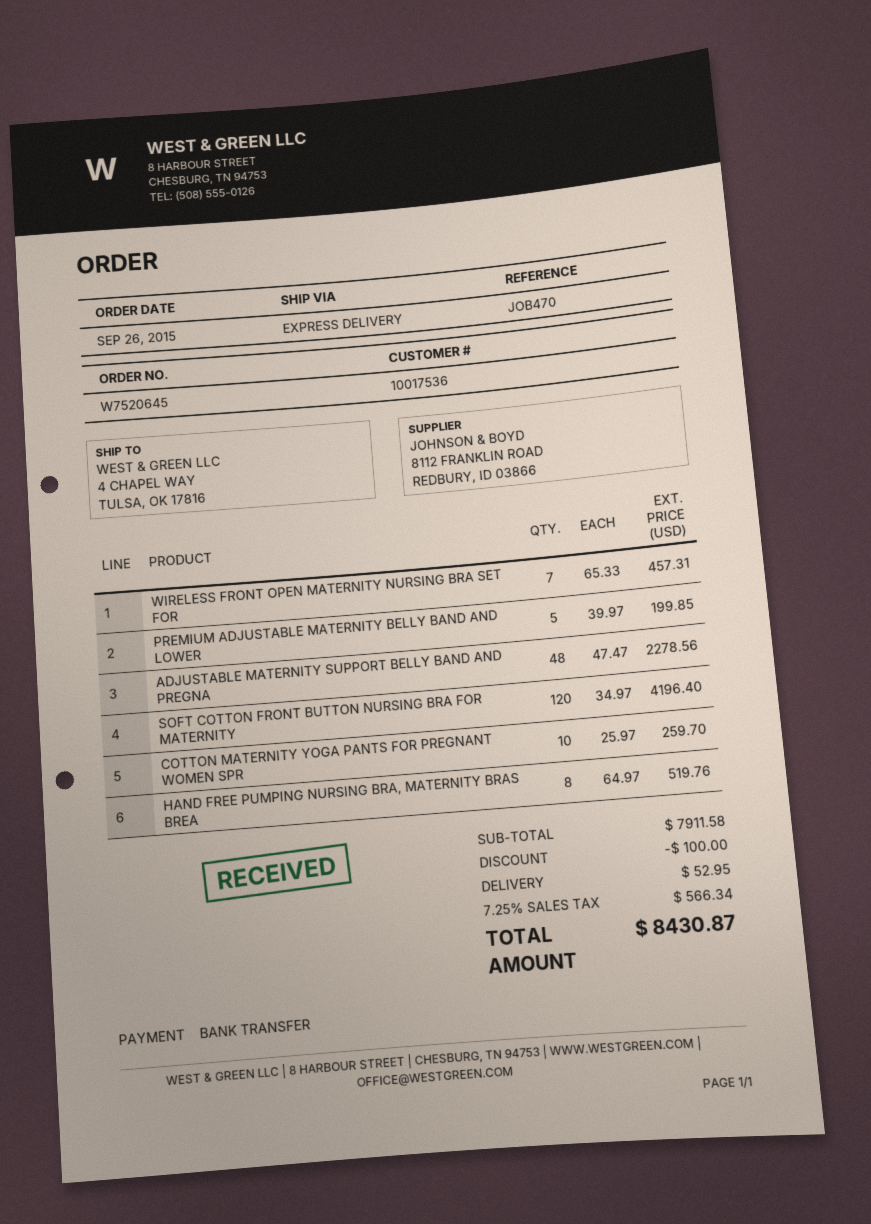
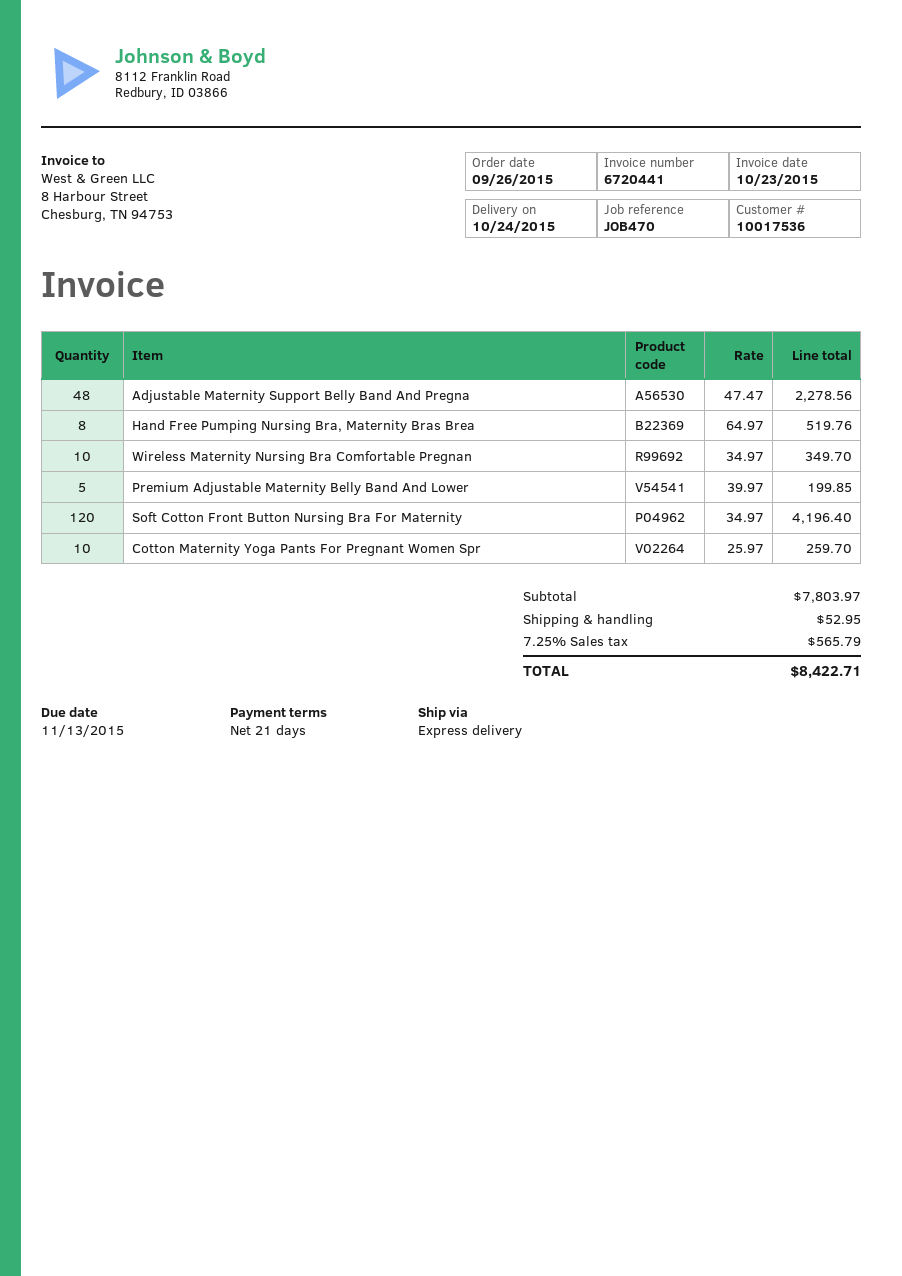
WIRELESS FRONT OPEN MATERNITY NURSING BRA SET FOR: 7 x 65.33 = 457.31 -> none
Wireless Maternity Nursing Bra Comfortable Pregnan: none -> 10 x 34.97 = 349.70
subtotal: 7911.58 -> 7803.97
discount: 100.00 -> none
tax: 7.25% = 566.34 -> 7.25% = 565.79
total: 8430.87 -> 8422.71

